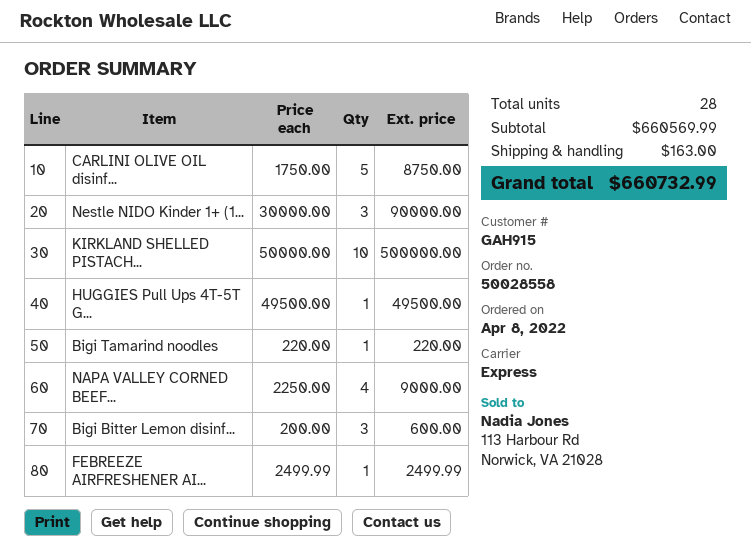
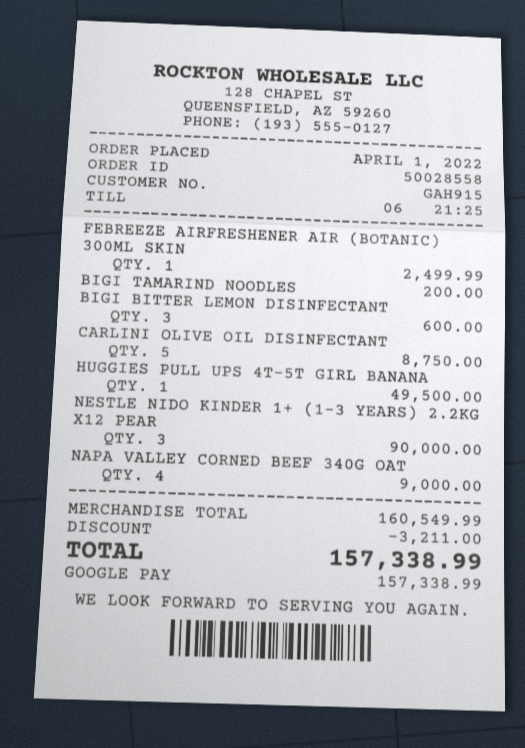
order date: 2022-04-08 -> 2022-04-01
KIRKLAND SHELLED PISTACH...: 10 for 500000.00 -> none
Bigi Tamarind noodles: 1 for 220.00 -> 1 for 200.00
subtotal: 660569.99 -> 160549.99
discount: none -> 3211.00
shipping: 163.00 -> none
total: 660732.99 -> 157338.99

